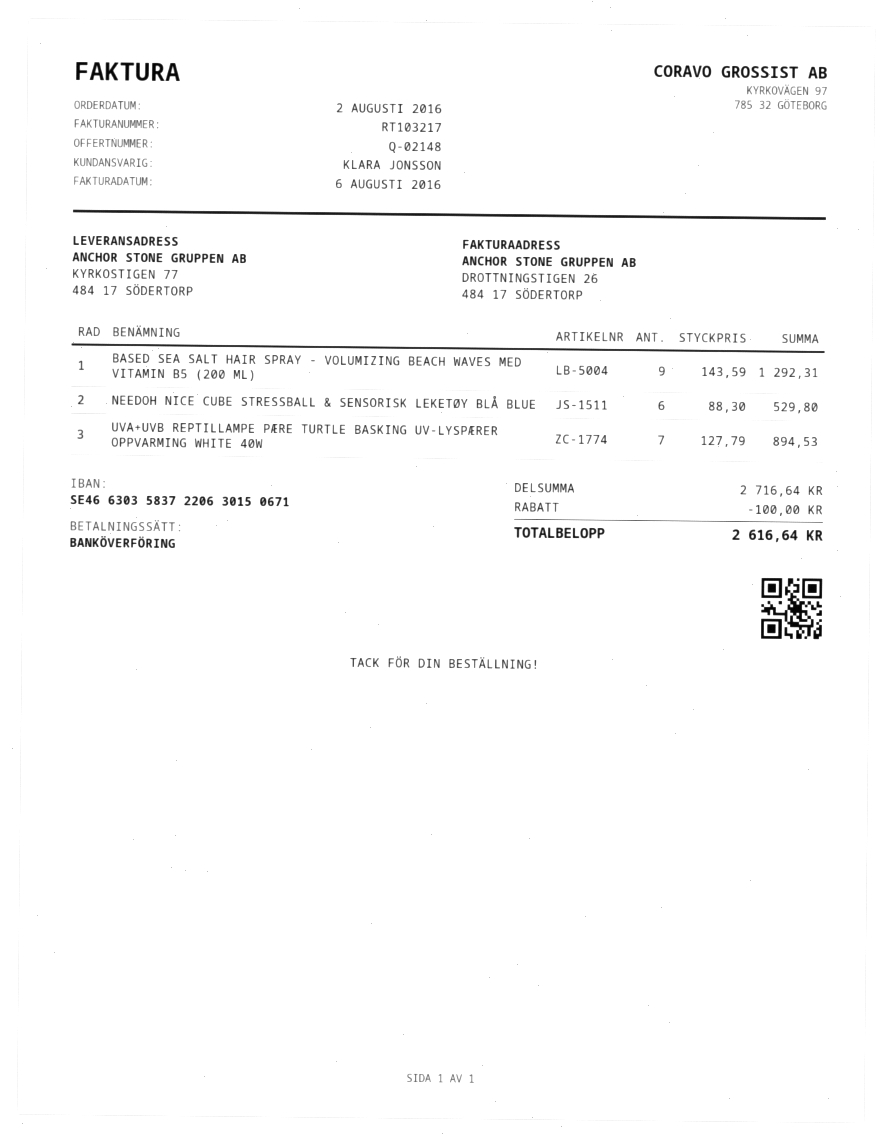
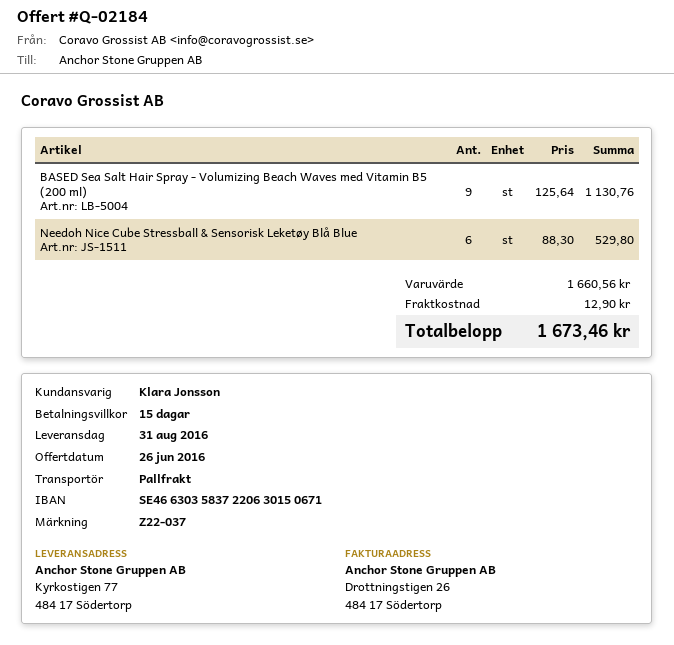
quote number: Q-02148 -> Q-02184
BASED SEA SALT HAIR SPRAY - VOLUMIZING BEACH WAVES MED VITAMIN B5 (200 ML): 9 x 143.59 = 1292.31 -> 9 x 125.64 = 1130.76
UVA+UVB REPTILLAMPE PÆRE TURTLE BASKING UV-LYSPÆRER OPPVARMING WHITE 40W: 7 x 127.79 = 894.53 -> none
subtotal: 2716.64 -> 1660.56
discount: 100.00 -> none
shipping: none -> 12.90
total: 2616.64 -> 1673.46

